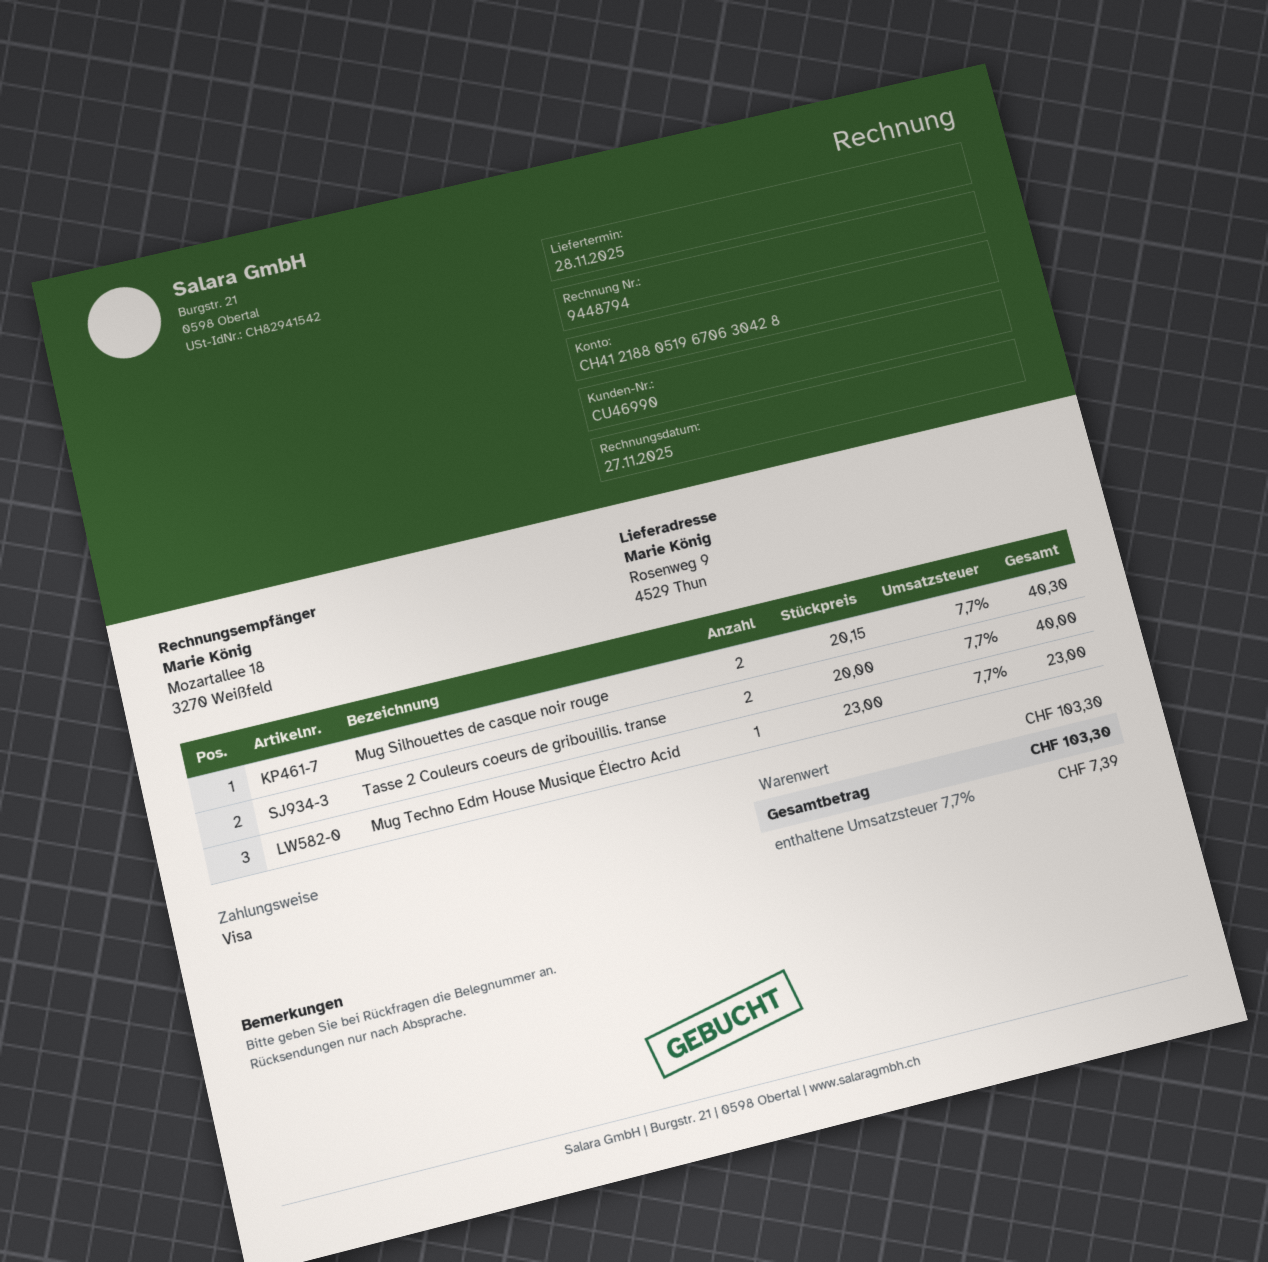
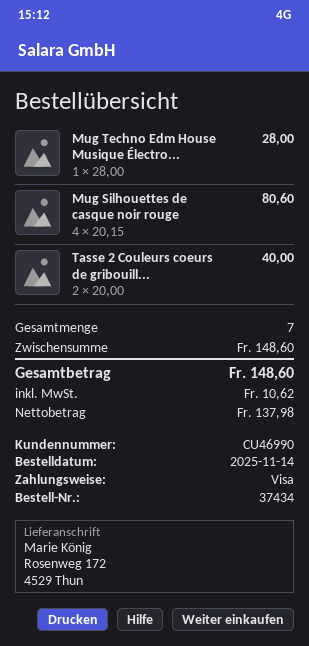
ship to: Rosenweg 9, 4529 Thun -> Rosenweg 172, 4529 Thun
Mug Silhouettes de casque noir rouge: 2 x 20.15 = 40.30 -> 4 x 20.15 = 80.60
Mug Techno Edm House Musique Électro Acid: 1 x 23.00 = 23.00 -> 1 x 28.00 = 28.00
subtotal: 103.30 -> 148.60
tax: 7.39 -> 10.62
total: 103.30 -> 148.60

